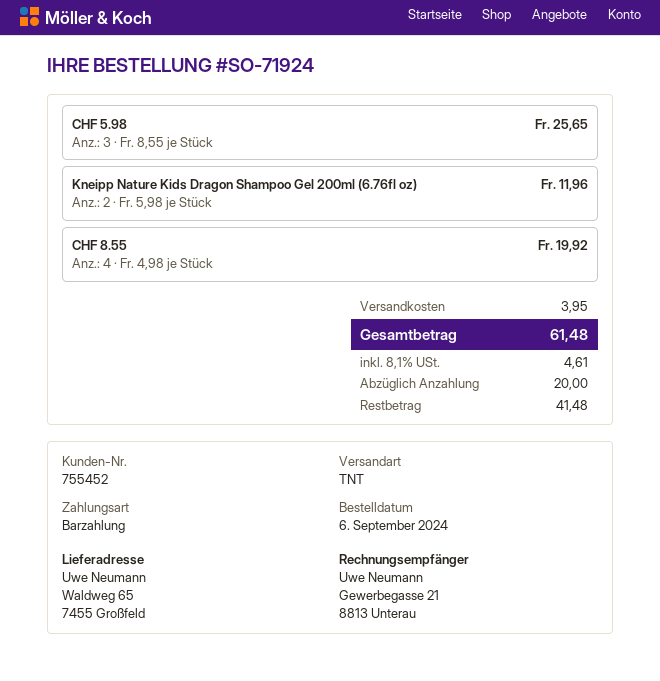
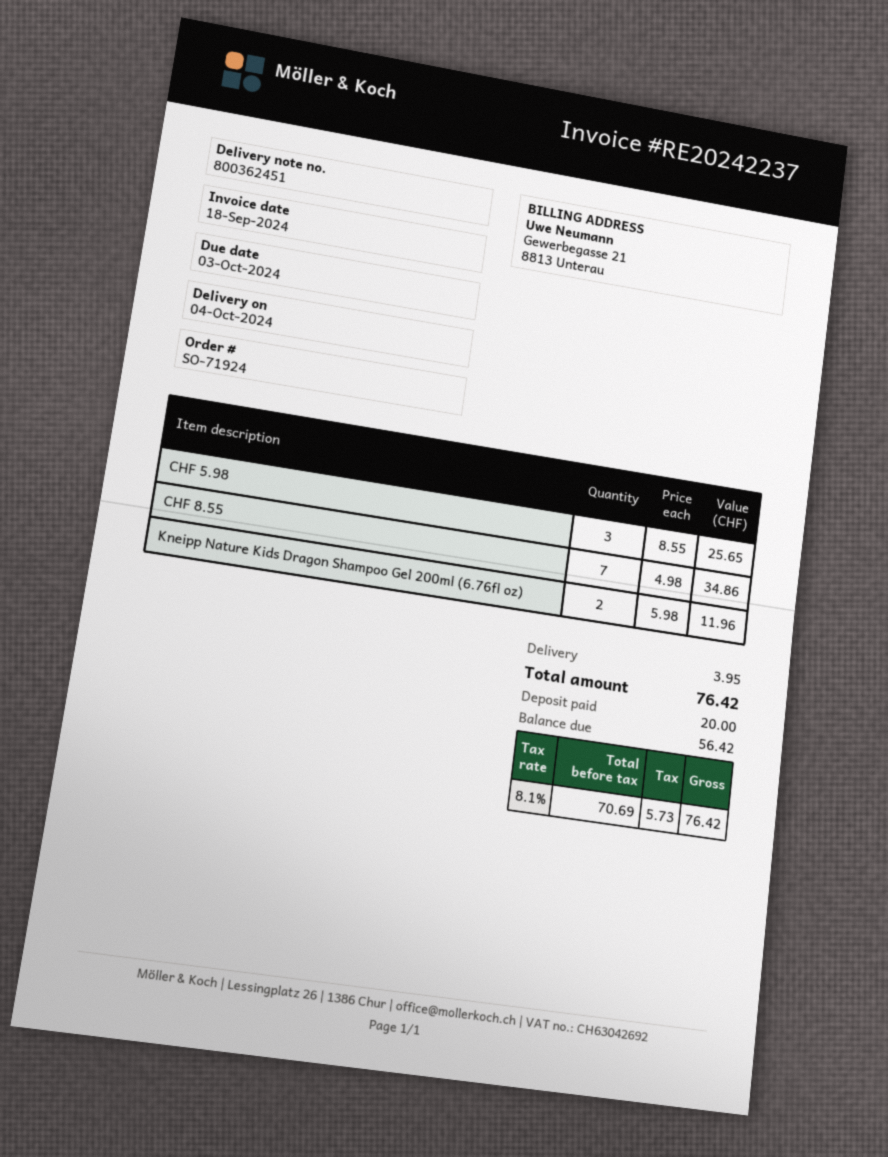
CHF 8.55: 4 x 4.98 = 19.92 -> 7 x 4.98 = 34.86
tax: 8.1% = 4.61 -> 8.1% = 5.73
total: 61.48 -> 76.42
balance: 41.48 -> 56.42

